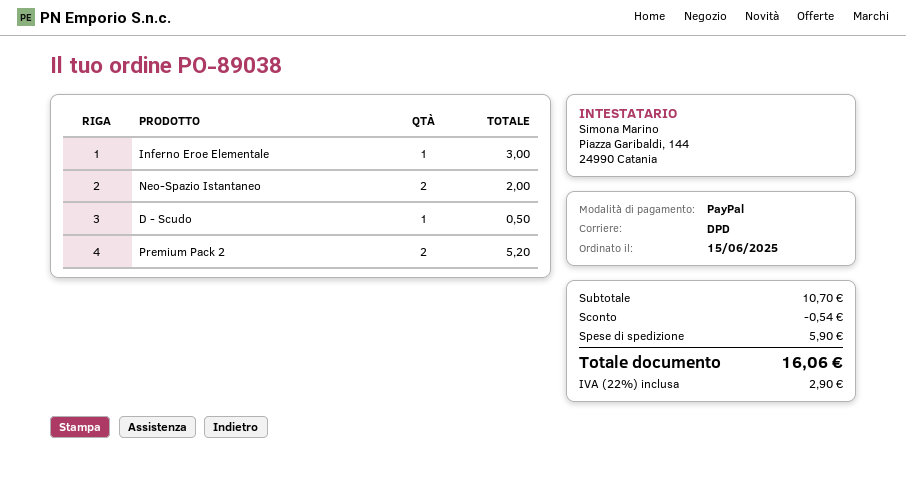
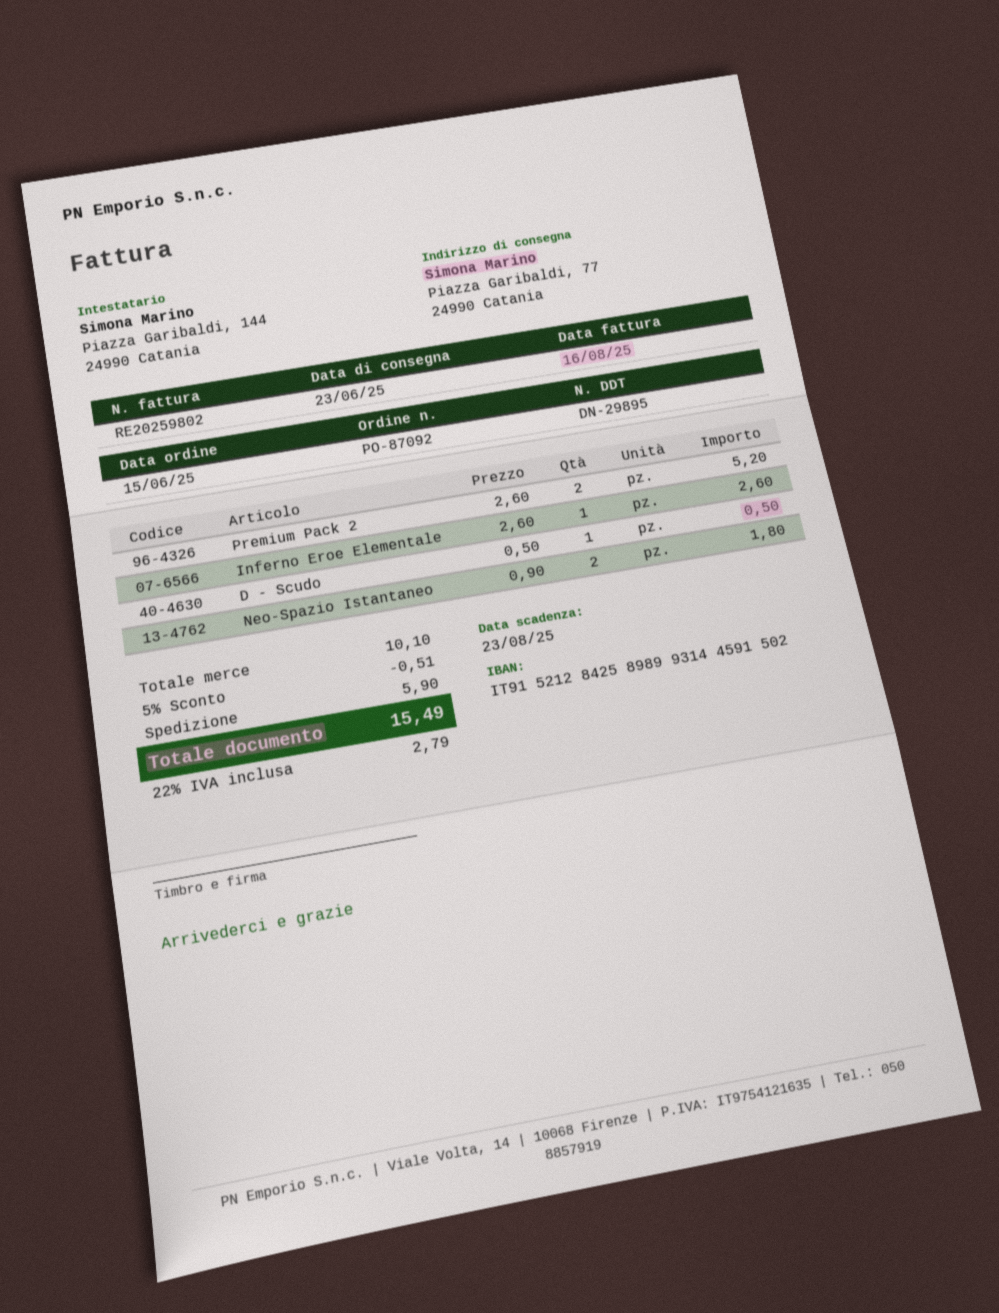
order number: PO-89038 -> PO-87092
Inferno Eroe Elementale: 1 for 3.00 -> 1 for 2.60
Neo-Spazio Istantaneo: 2 for 2.00 -> 2 for 1.80
subtotal: 10.70 -> 10.10
discount: 0.54 -> 0.51
tax: 22% = 2.90 -> 22% = 2.79
total: 16.06 -> 15.49

